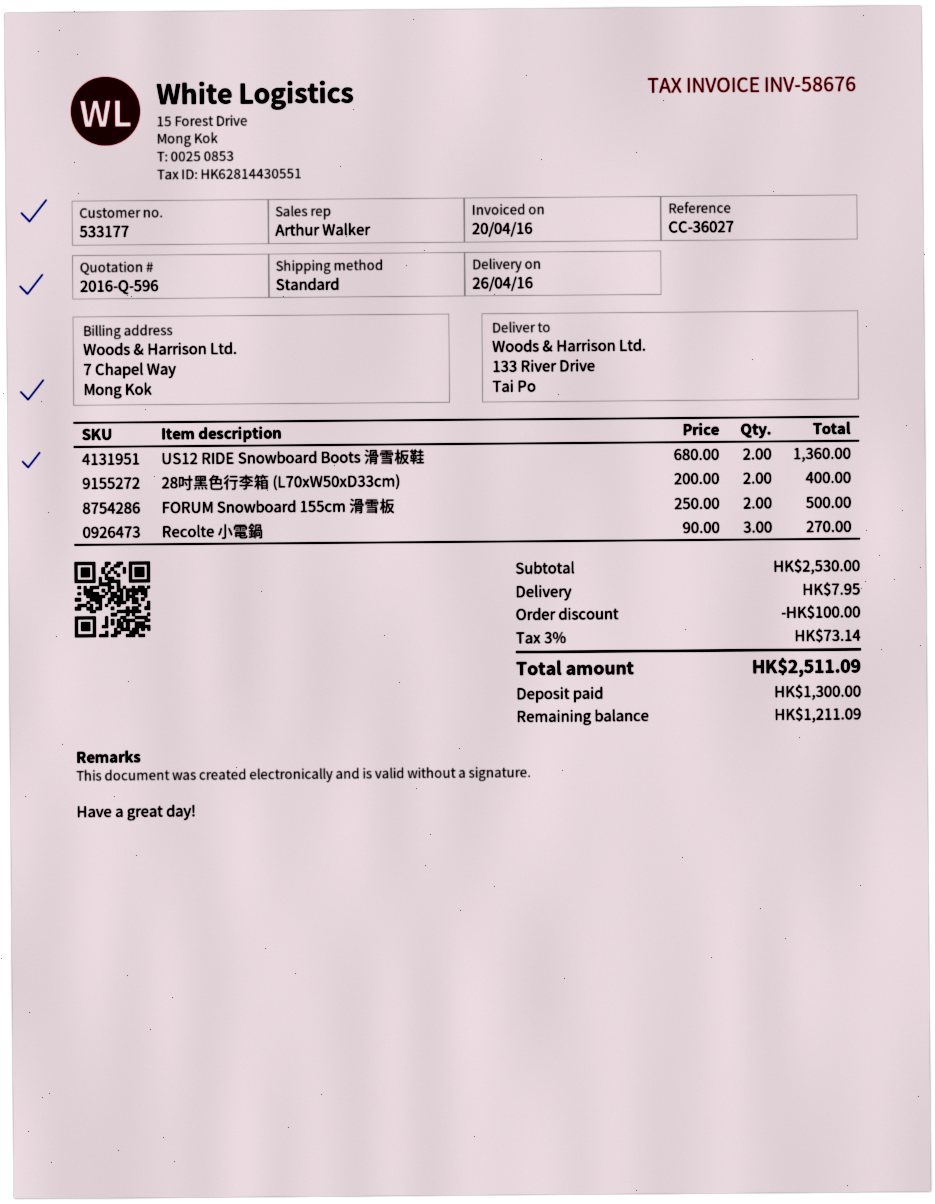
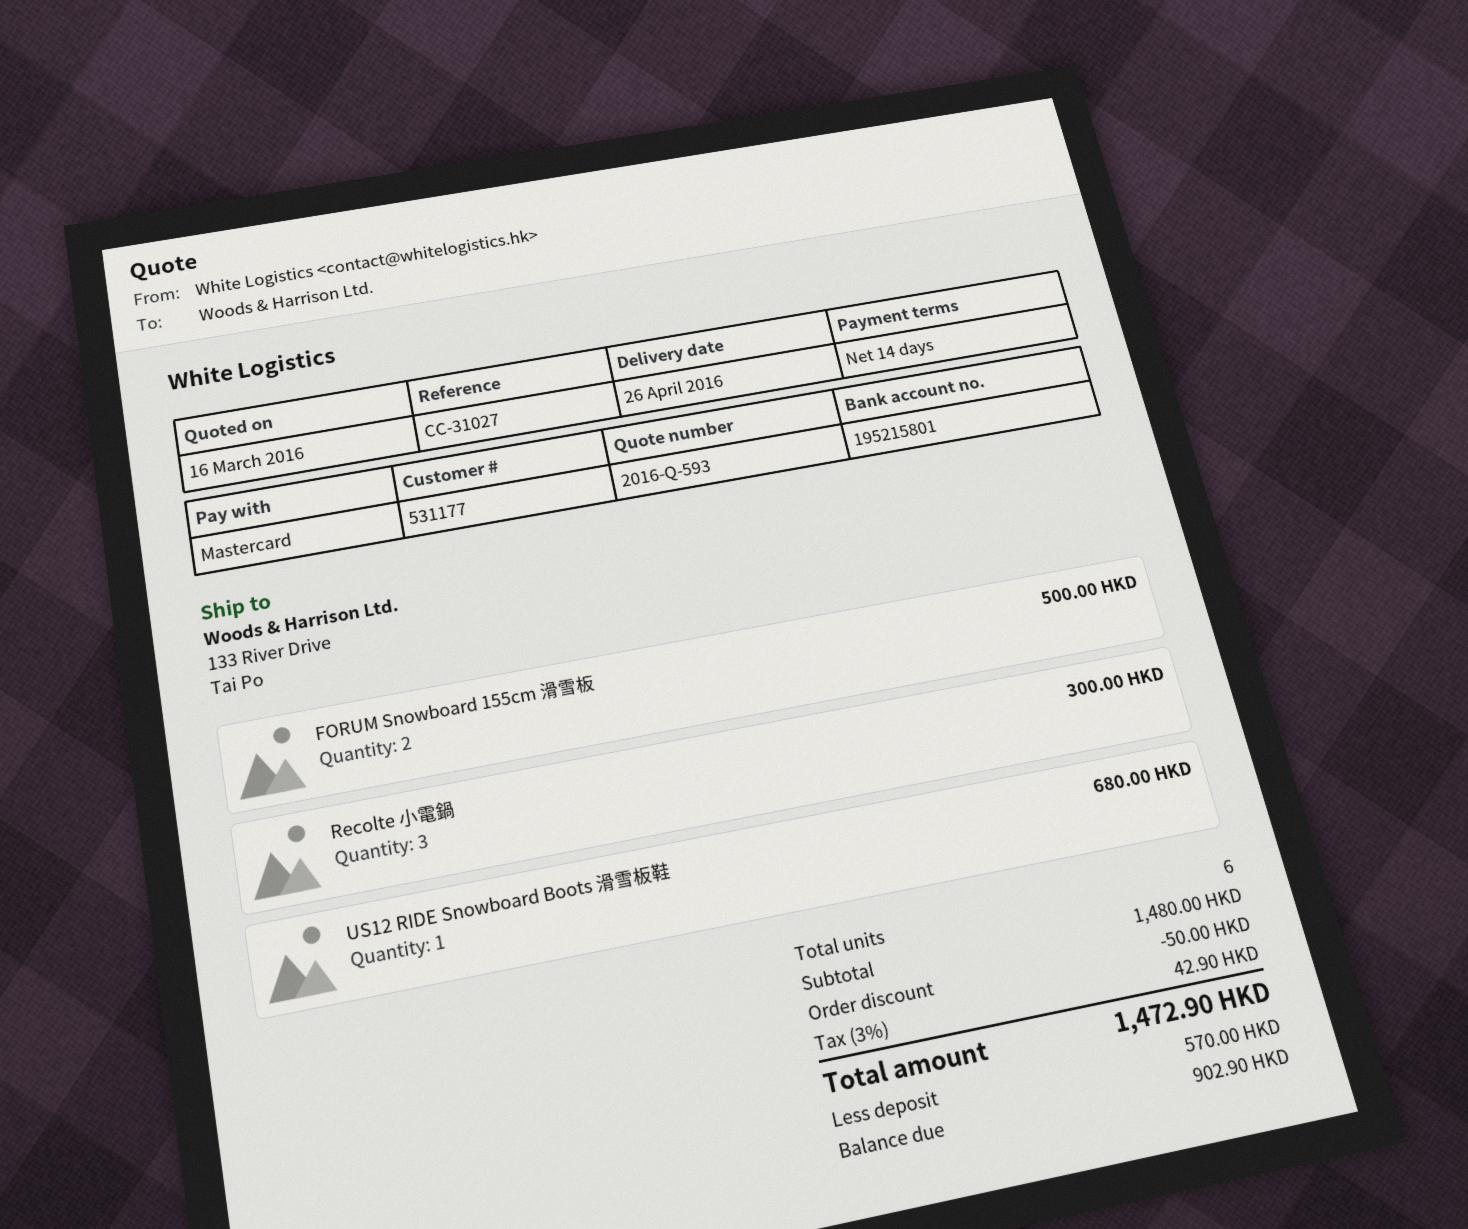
quote number: 2016-Q-596 -> 2016-Q-593
customer number: 533177 -> 531177
reference: CC-36027 -> CC-31027
US12 RIDE Snowboard Boots 滑雪板鞋: 2 for 1360.00 -> 1 for 680.00
28吋黑色行李箱 (L70xW50xD33cm): 2 for 400.00 -> none
Recolte 小電鍋: 3 for 270.00 -> 3 for 300.00
subtotal: 2530.00 -> 1480.00
discount: 100.00 -> 50.00
shipping: 7.95 -> none
tax: 3% = 73.14 -> 3% = 42.90
total: 2511.09 -> 1472.90
deposit: 1300.00 -> 570.00
balance: 1211.09 -> 902.90

